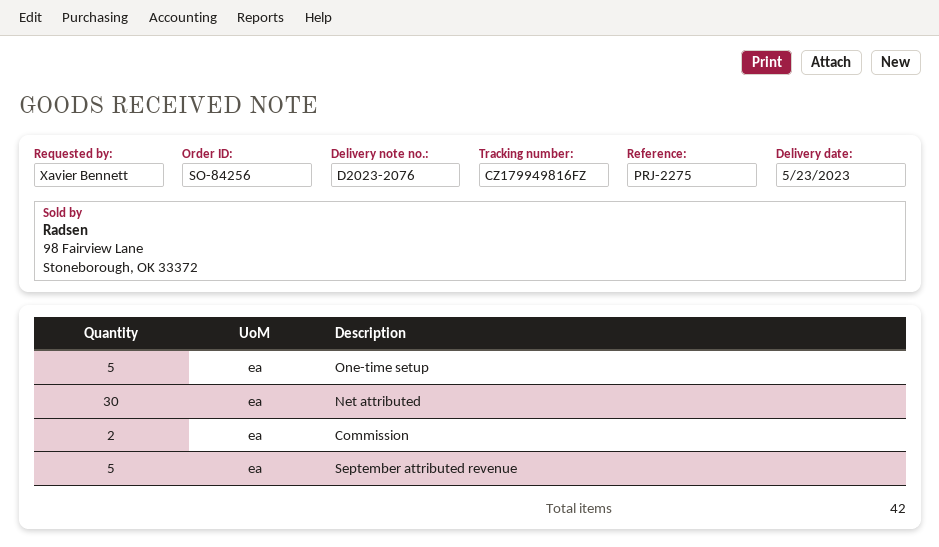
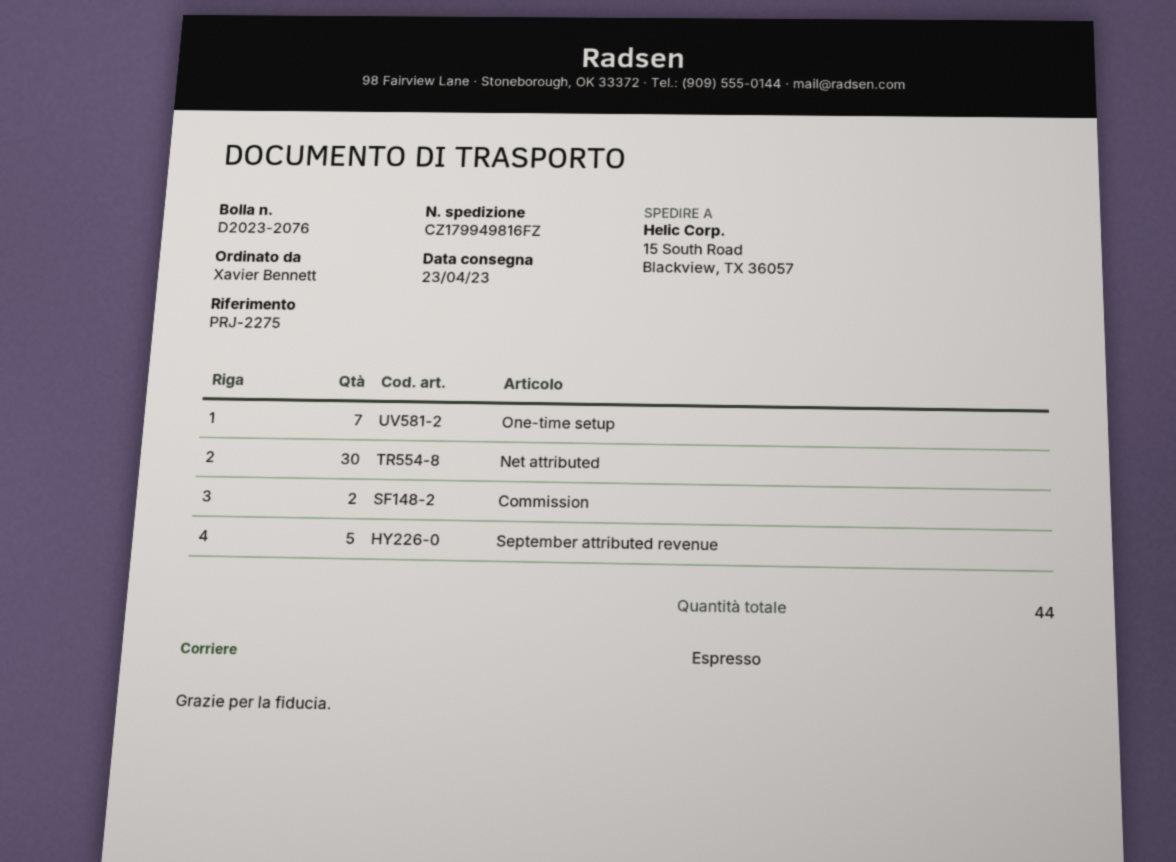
delivery date: 2023-05-23 -> 2023-04-23
One-time setup: 5 -> 7
total quantity: 42 -> 44

